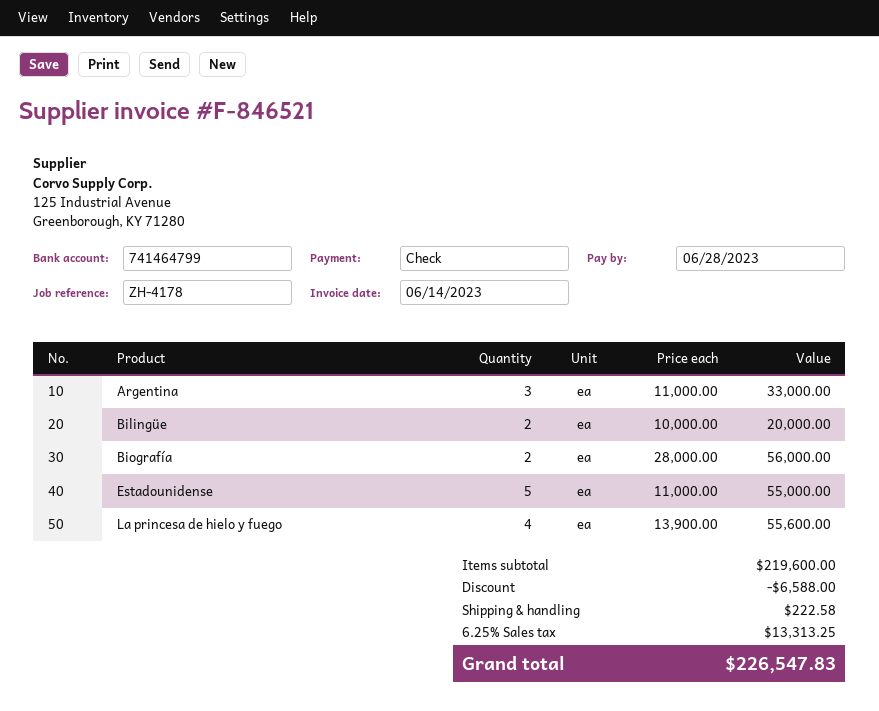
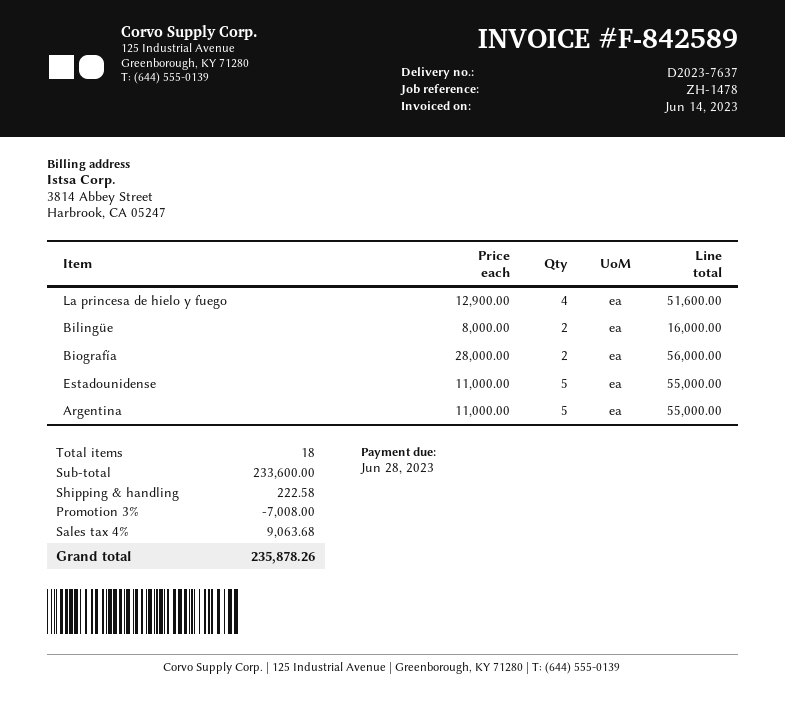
invoice number: F-846521 -> F-842589
reference: ZH-4178 -> ZH-1478
Argentina: 3 x 11000.00 = 33000.00 -> 5 x 11000.00 = 55000.00
Bilingüe: 2 x 10000.00 = 20000.00 -> 2 x 8000.00 = 16000.00
La princesa de hielo y fuego: 4 x 13900.00 = 55600.00 -> 4 x 12900.00 = 51600.00
subtotal: 219600.00 -> 233600.00
discount: 6588.00 -> 7008.00
tax: 6.25% = 13313.25 -> 4% = 9063.68
total: 226547.83 -> 235878.26

